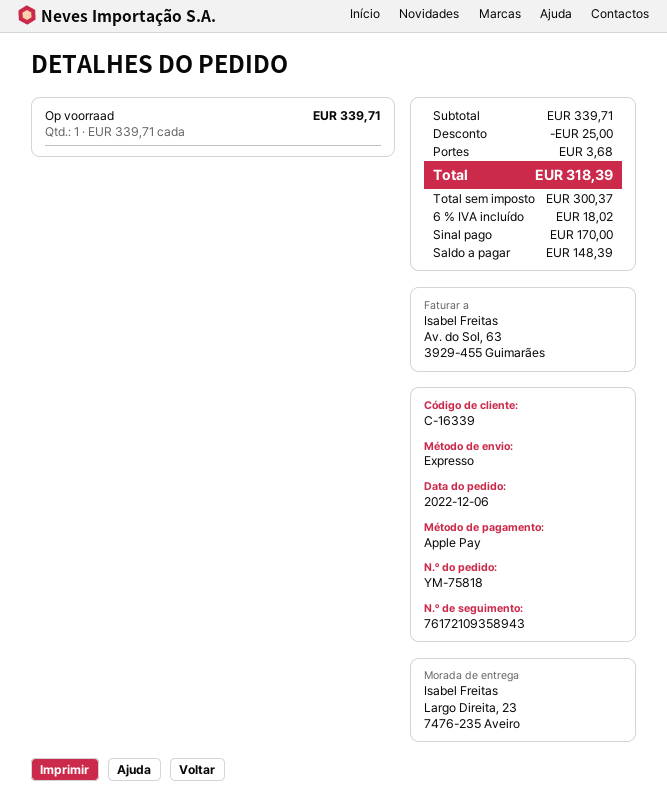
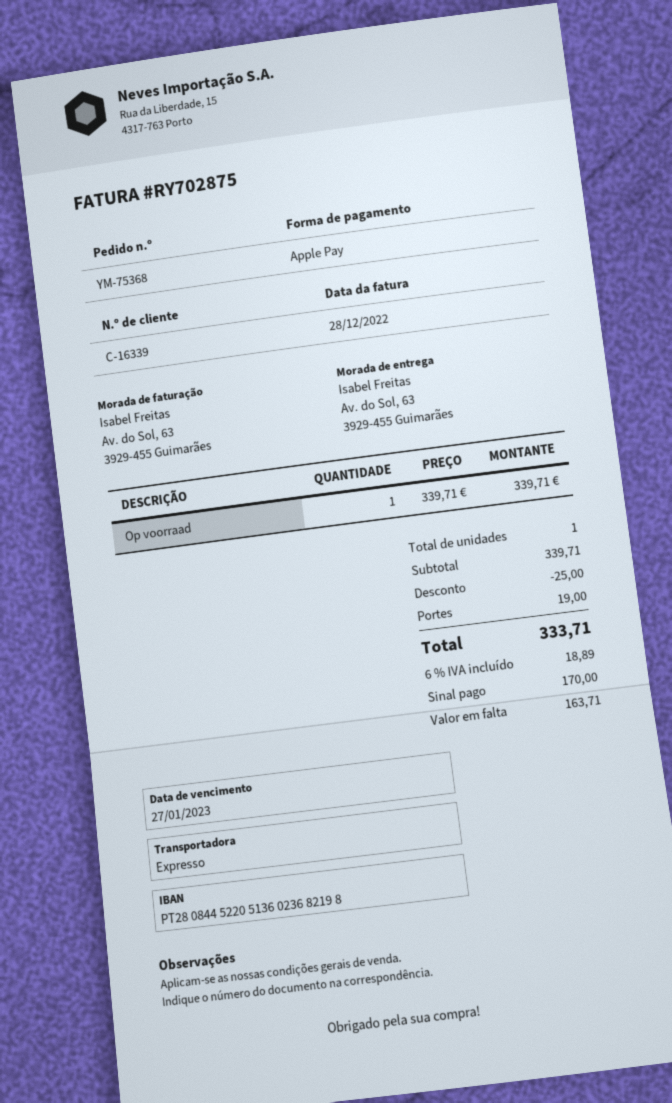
order number: YM-75818 -> YM-75368
ship to: Largo Direita, 23, 7476-235 Aveiro -> Av. do Sol, 63, 3929-455 Guimarães
shipping: 3.68 -> 19.00
tax: 6% = 18.02 -> 6% = 18.89
total: 318.39 -> 333.71
balance: 148.39 -> 163.71

